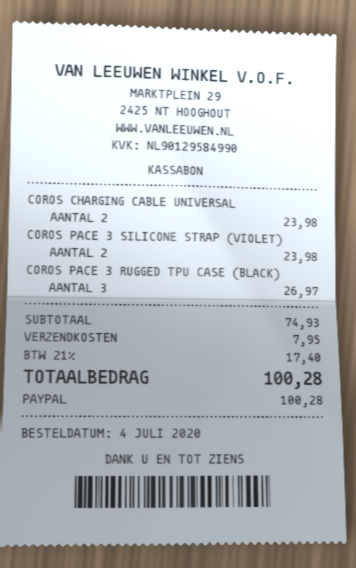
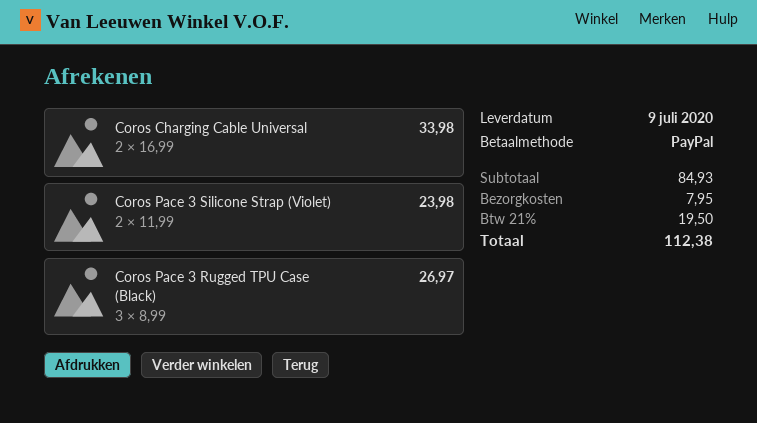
COROS CHARGING CABLE UNIVERSAL: 2 for 23.98 -> 2 for 33.98
subtotal: 74.93 -> 84.93
tax: 21% = 17.40 -> 21% = 19.50
total: 100.28 -> 112.38

